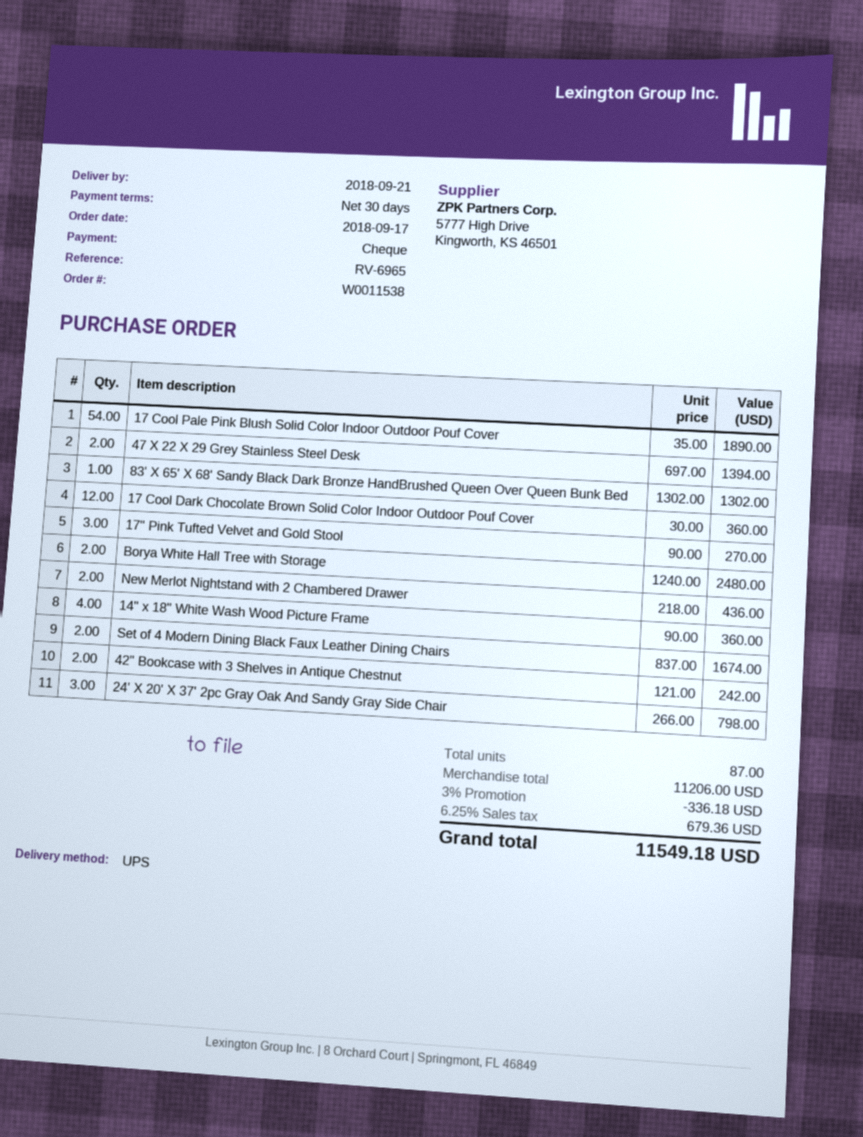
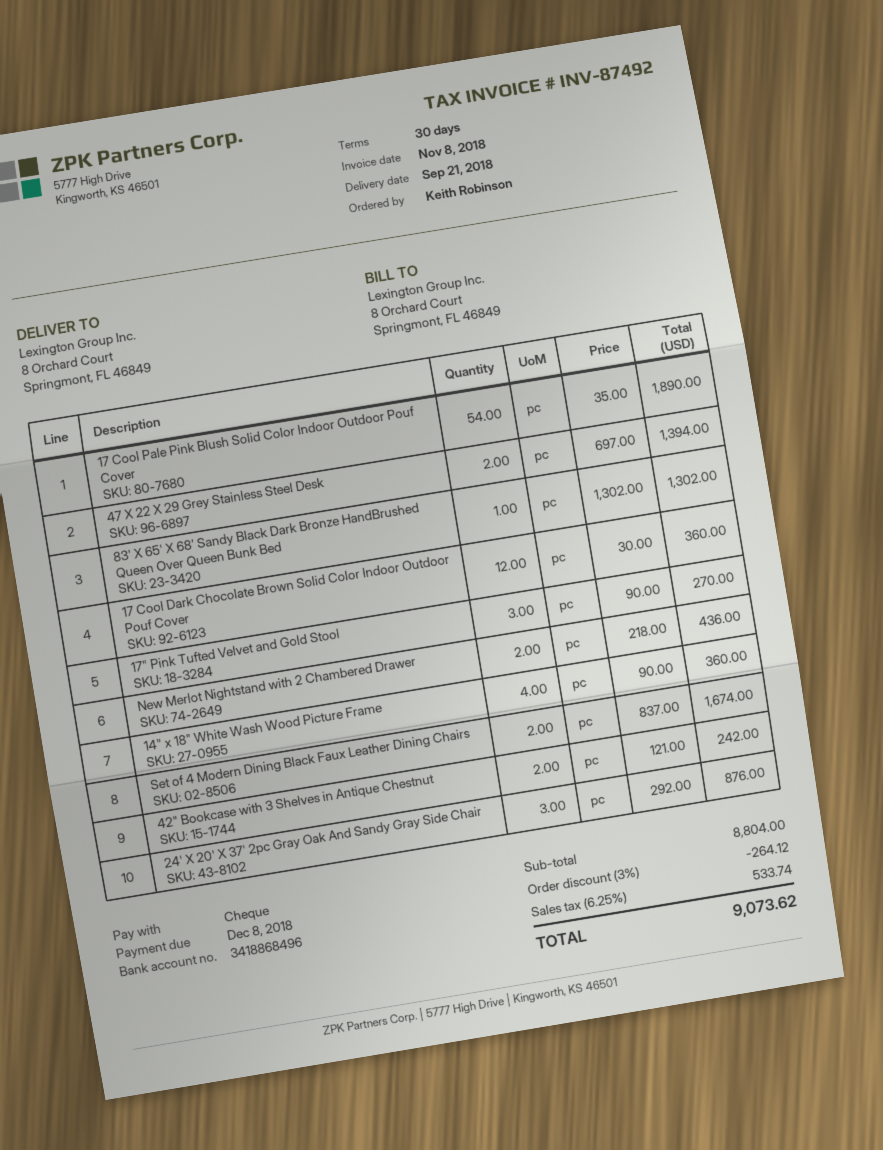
Borya White Hall Tree with Storage: 2 x 1240.00 = 2480.00 -> none
24' X 20' X 37' 2pc Gray Oak And Sandy Gray Side Chair: 3 x 266.00 = 798.00 -> 3 x 292.00 = 876.00
subtotal: 11206.00 -> 8804.00
discount: 3% = 336.18 -> 3% = 264.12
tax: 6.25% = 679.36 -> 6.25% = 533.74
total: 11549.18 -> 9073.62

